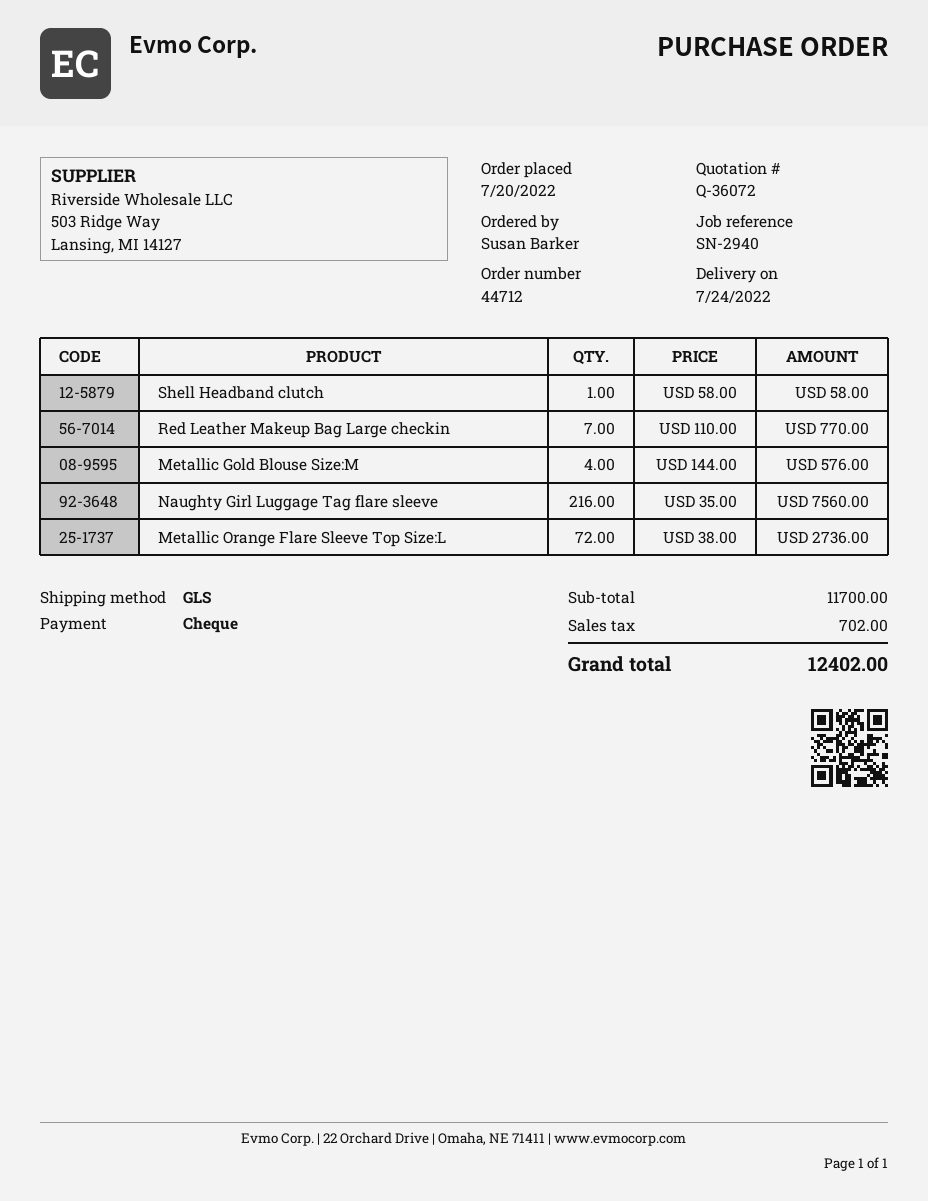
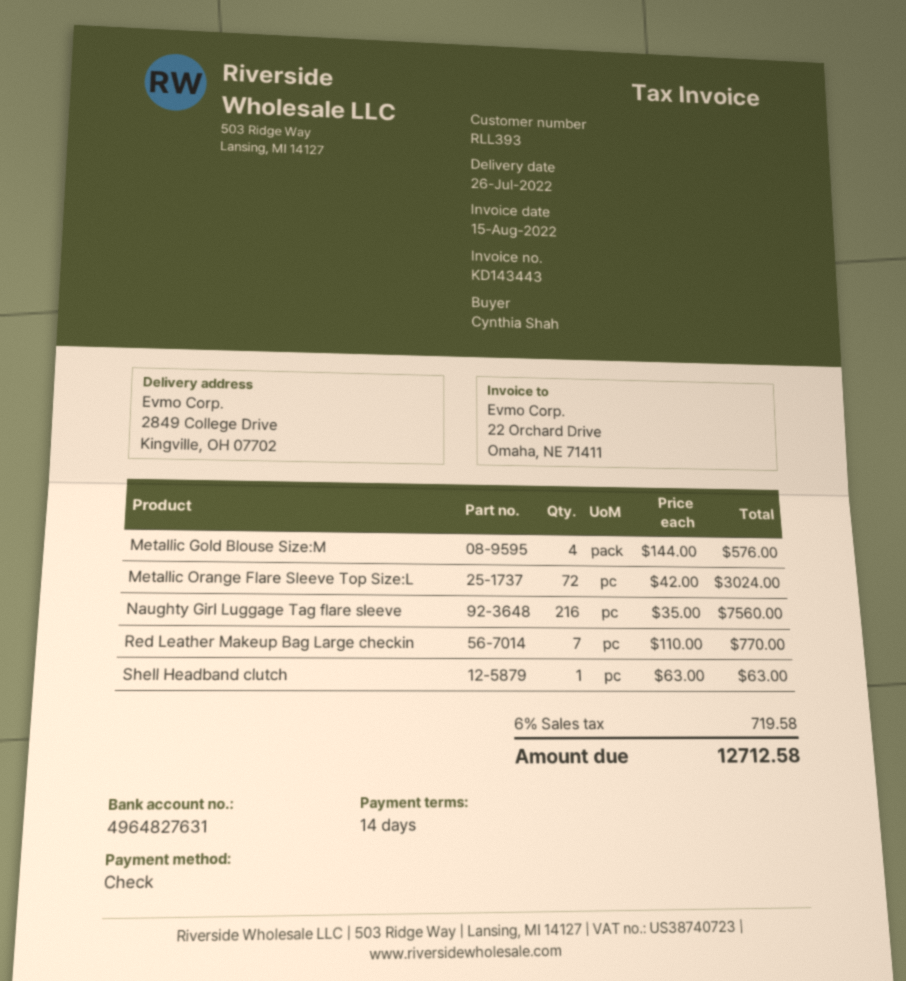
delivery date: 2022-07-24 -> 2022-07-26
ordered by: Susan Barker -> Cynthia Shah
Shell Headband clutch: 1 x 58.00 = 58.00 -> 1 x 63.00 = 63.00
Metallic Orange Flare Sleeve Top Size:L: 72 x 38.00 = 2736.00 -> 72 x 42.00 = 3024.00
tax: 702.00 -> 719.58
total: 12402.00 -> 12712.58

